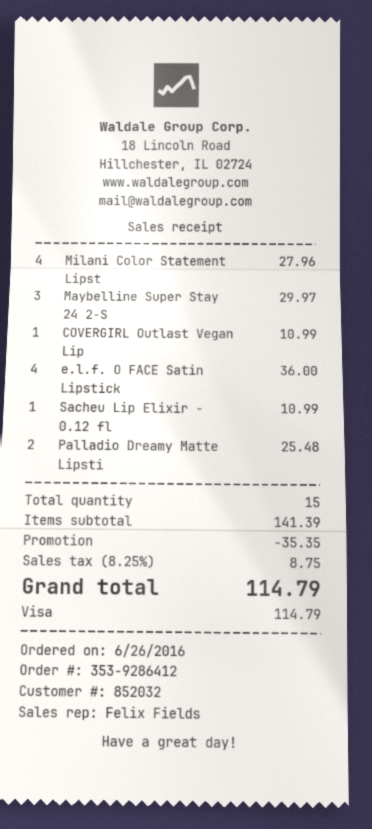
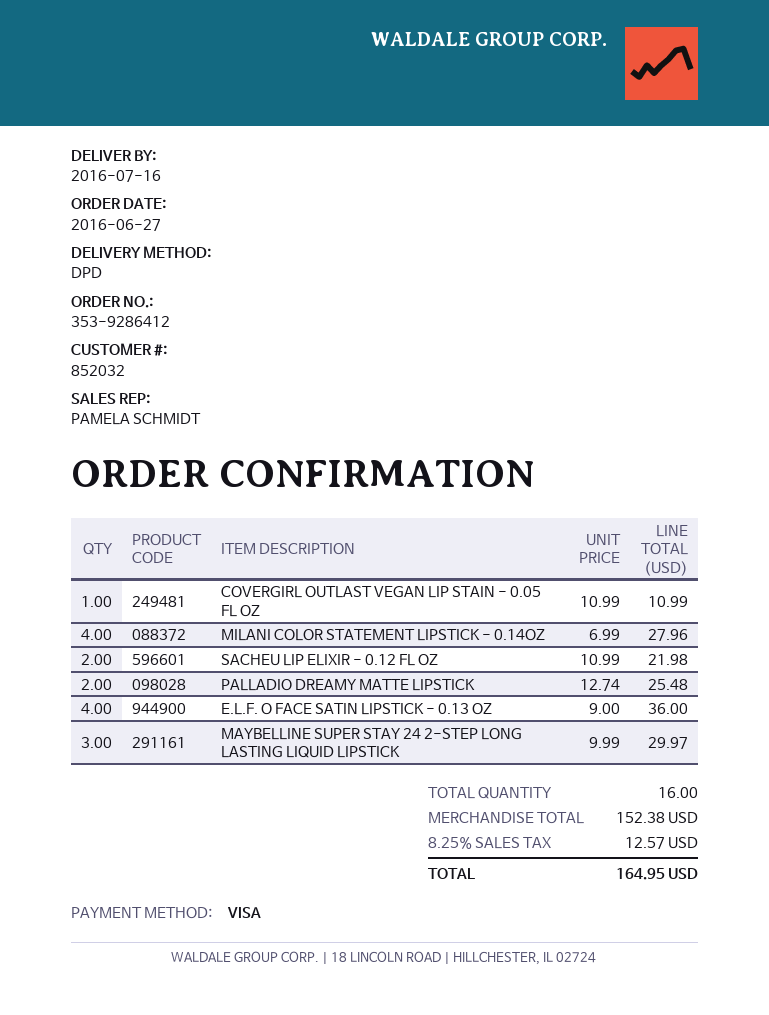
order date: 2016-06-26 -> 2016-06-27
sales rep: Felix Fields -> PAMELA SCHMIDT
Sacheu Lip Elixir - 0.12 fl: 1 for 10.99 -> 2 for 21.98
total quantity: 15 -> 16
subtotal: 141.39 -> 152.38
discount: 35.35 -> none
tax: 8.25% = 8.75 -> 8.25% = 12.57
total: 114.79 -> 164.95

